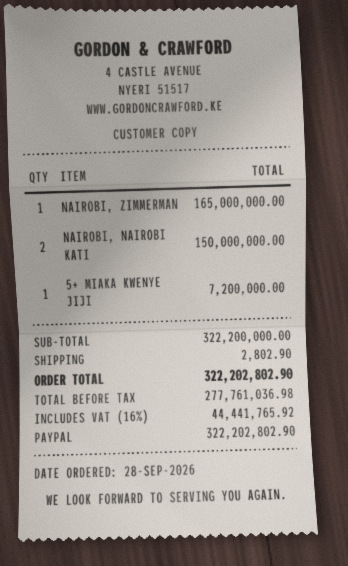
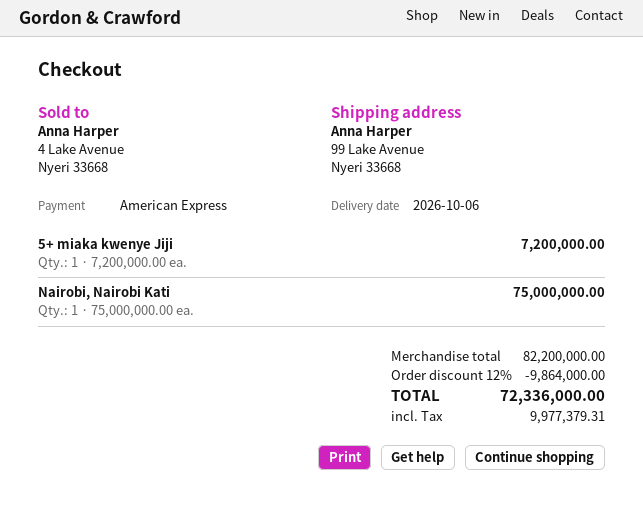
payment method: PayPal -> American Express
NAIROBI, ZIMMERMAN: 1 for 165000000.00 -> none
NAIROBI, NAIROBI KATI: 2 for 150000000.00 -> 1 for 75000000.00
subtotal: 322200000.00 -> 82200000.00
discount: none -> 12% = 9864000.00
shipping: 2802.90 -> none
tax: 44441765.92 -> 9977379.31
total: 322202802.90 -> 72336000.00

